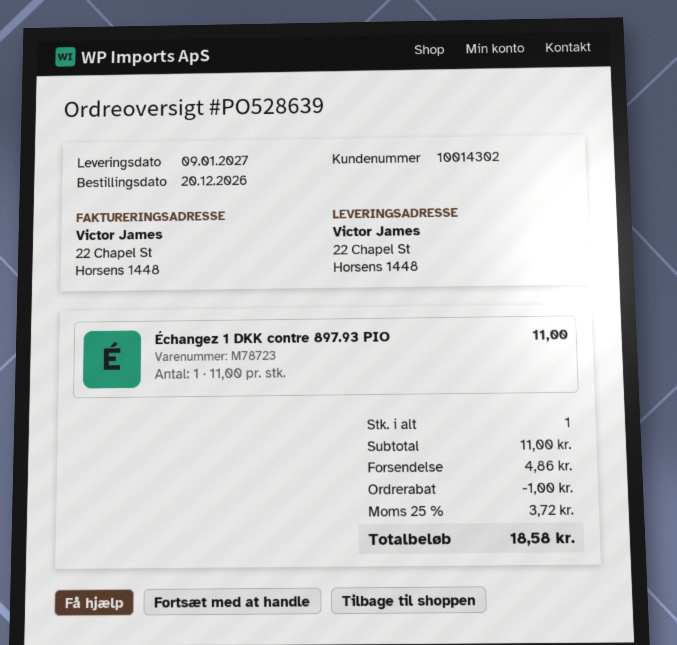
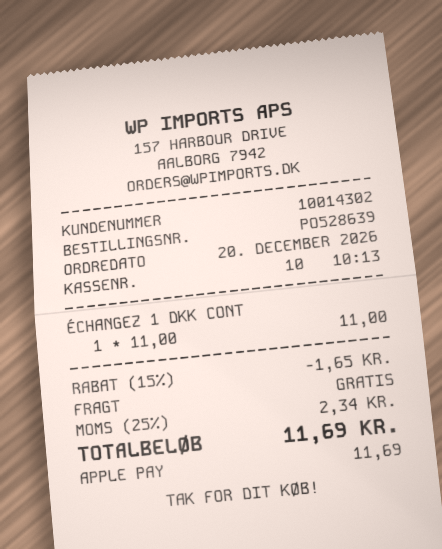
discount: 1.00 -> 1.65
shipping: 4.86 -> 0.00
tax: 25% = 3.72 -> 25% = 2.34
total: 18.58 -> 11.69

